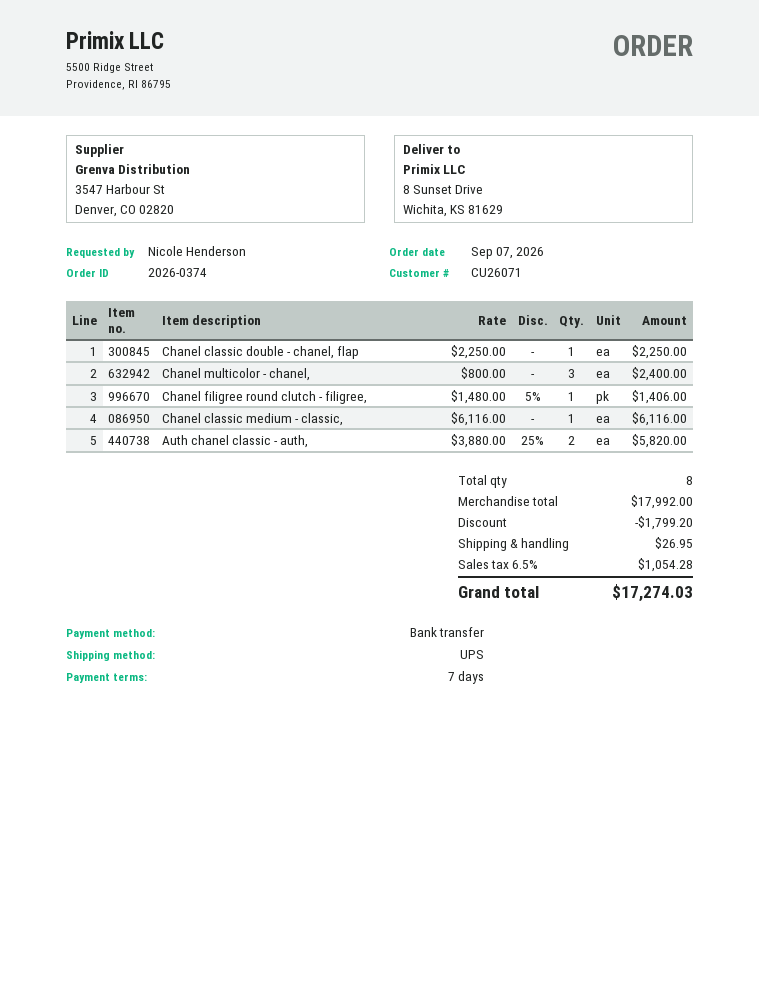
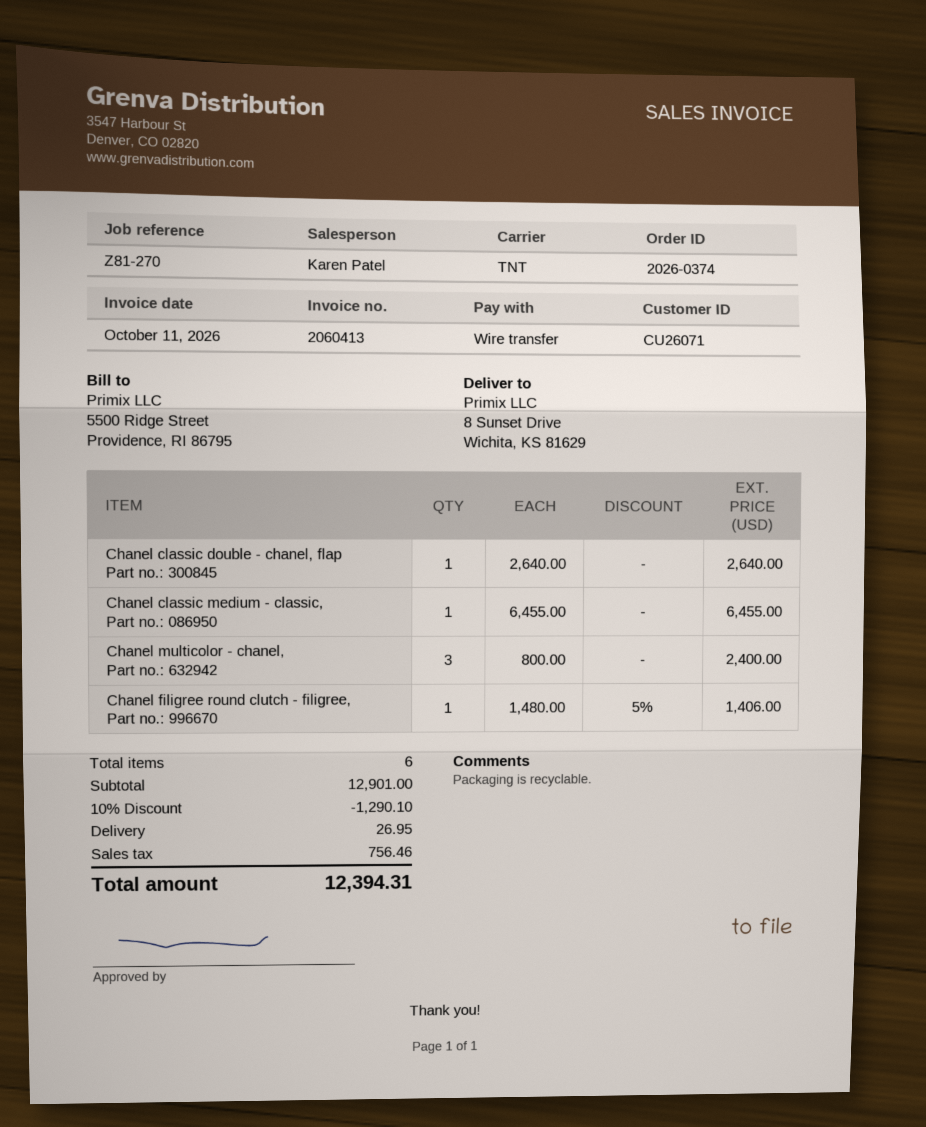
shipping method: UPS -> TNT
Chanel classic double - chanel, flap: 1 x 2250.00 = 2250.00 -> 1 x 2640.00 = 2640.00
Chanel classic medium - classic,: 1 x 6116.00 = 6116.00 -> 1 x 6455.00 = 6455.00
Auth chanel classic - auth,: 2 x 3880.00 - 25% = 5820.00 -> none
total quantity: 8 -> 6
subtotal: 17992.00 -> 12901.00
discount: 1799.20 -> 1290.10
tax: 1054.28 -> 756.46
total: 17274.03 -> 12394.31

